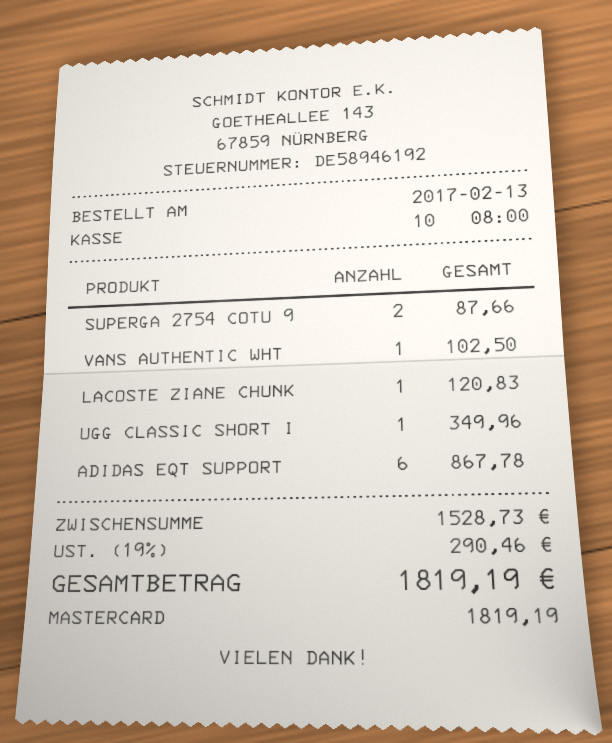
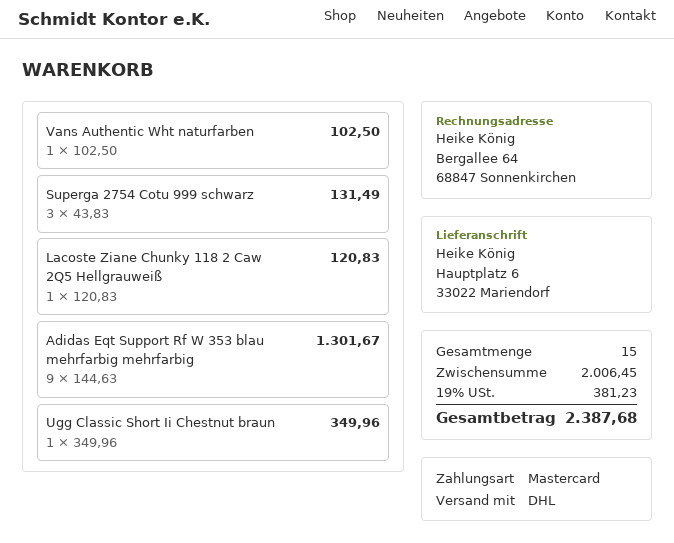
SUPERGA 2754 COTU 9: 2 for 87.66 -> 3 for 131.49
ADIDAS EQT SUPPORT: 6 for 867.78 -> 9 for 1301.67
subtotal: 1528.73 -> 2006.45
tax: 19% = 290.46 -> 19% = 381.23
total: 1819.19 -> 2387.68

